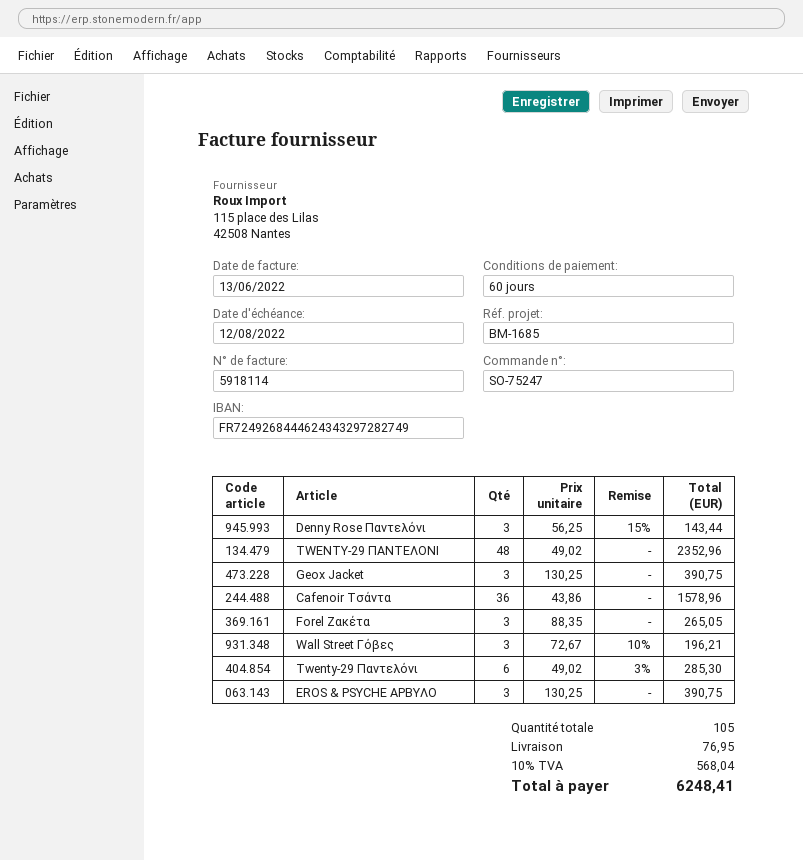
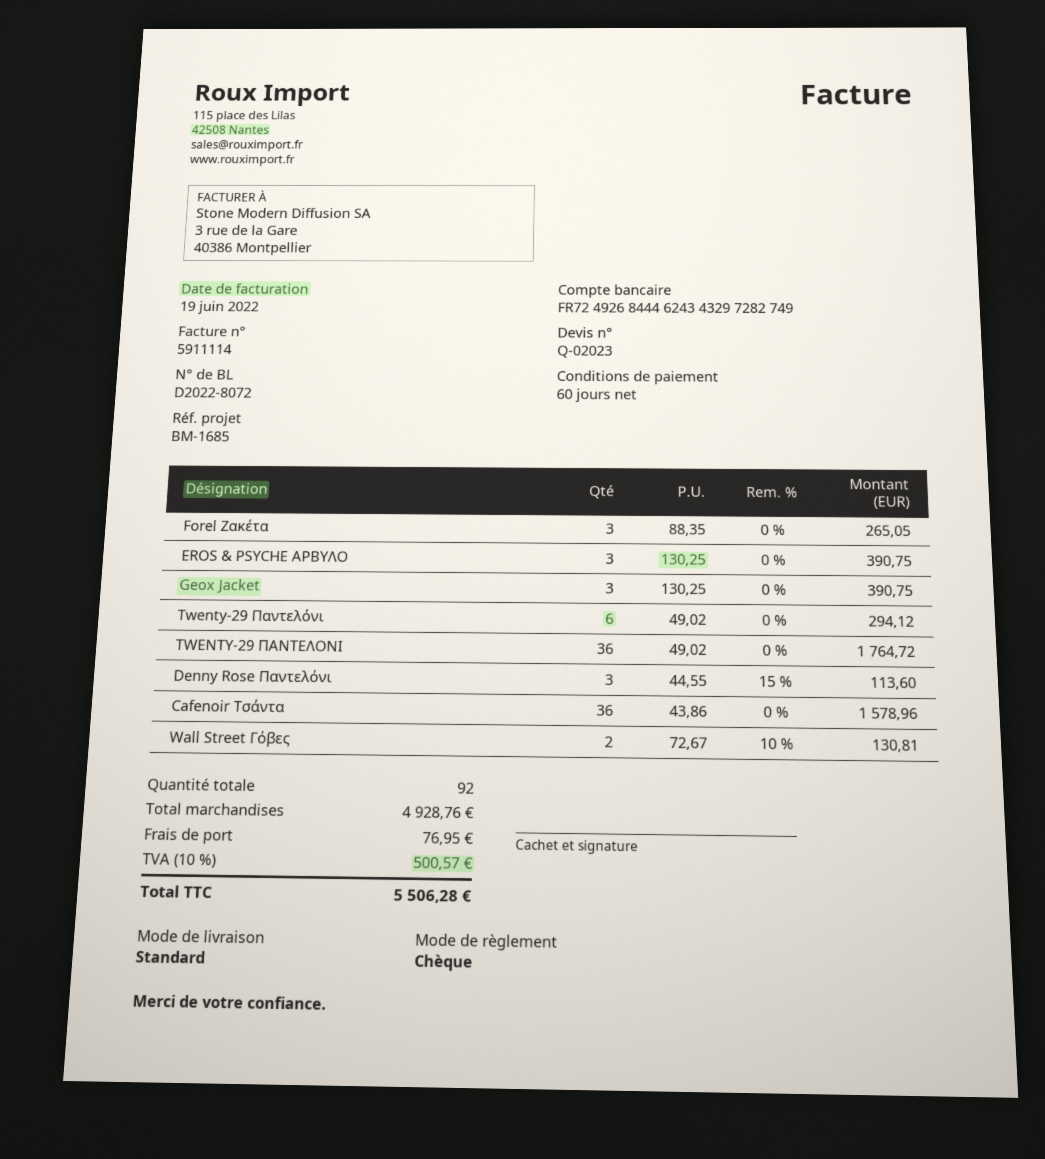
invoice number: 5918114 -> 5911114
invoice date: 2022-06-13 -> 2022-06-19
Denny Rose Παντελόνι: 3 x 56.25 - 15% = 143.44 -> 3 x 44.55 - 15% = 113.60
TWENTY-29 ΠΑΝΤΕΛΟΝΙ: 48 x 49.02 = 2352.96 -> 36 x 49.02 = 1764.72
Wall Street Γόβες: 3 x 72.67 - 10% = 196.21 -> 2 x 72.67 - 10% = 130.81
Twenty-29 Παντελόνι: 6 x 49.02 - 3% = 285.30 -> 6 x 49.02 = 294.12
total quantity: 105 -> 92
tax: 10% = 568.04 -> 10% = 500.57
total: 6248.41 -> 5506.28

